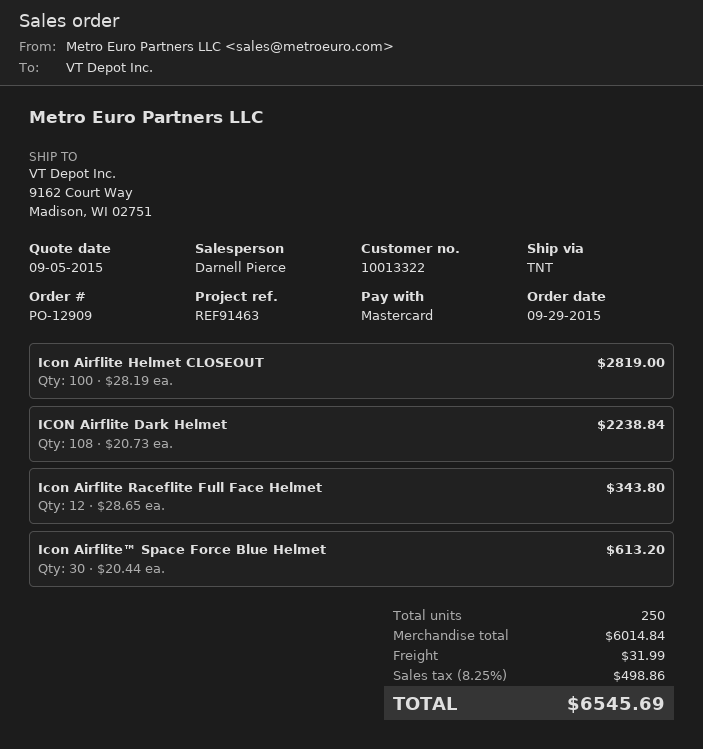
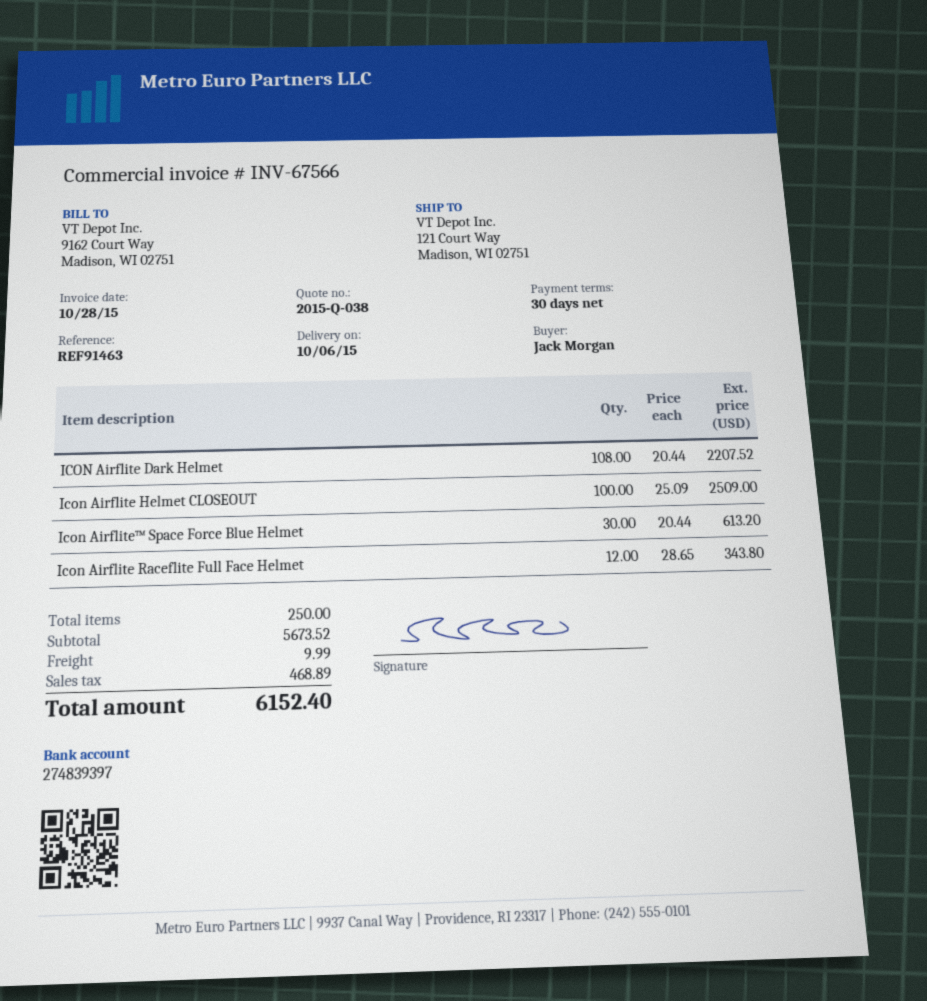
ship to: 9162 Court Way, Madison, WI 02751 -> 121 Court Way, Madison, WI 02751
Icon Airflite Helmet CLOSEOUT: 100 x 28.19 = 2819.00 -> 100 x 25.09 = 2509.00
ICON Airflite Dark Helmet: 108 x 20.73 = 2238.84 -> 108 x 20.44 = 2207.52
subtotal: 6014.84 -> 5673.52
shipping: 31.99 -> 9.99
tax: 498.86 -> 468.89
total: 6545.69 -> 6152.40

